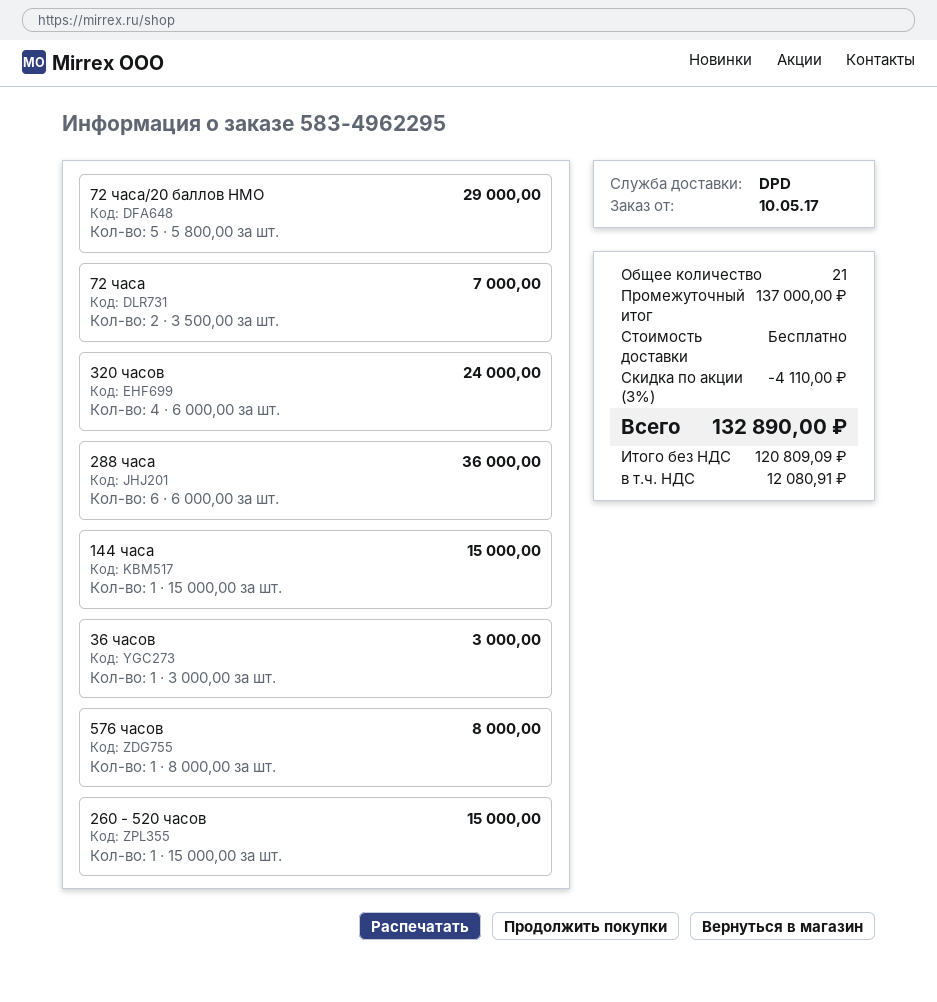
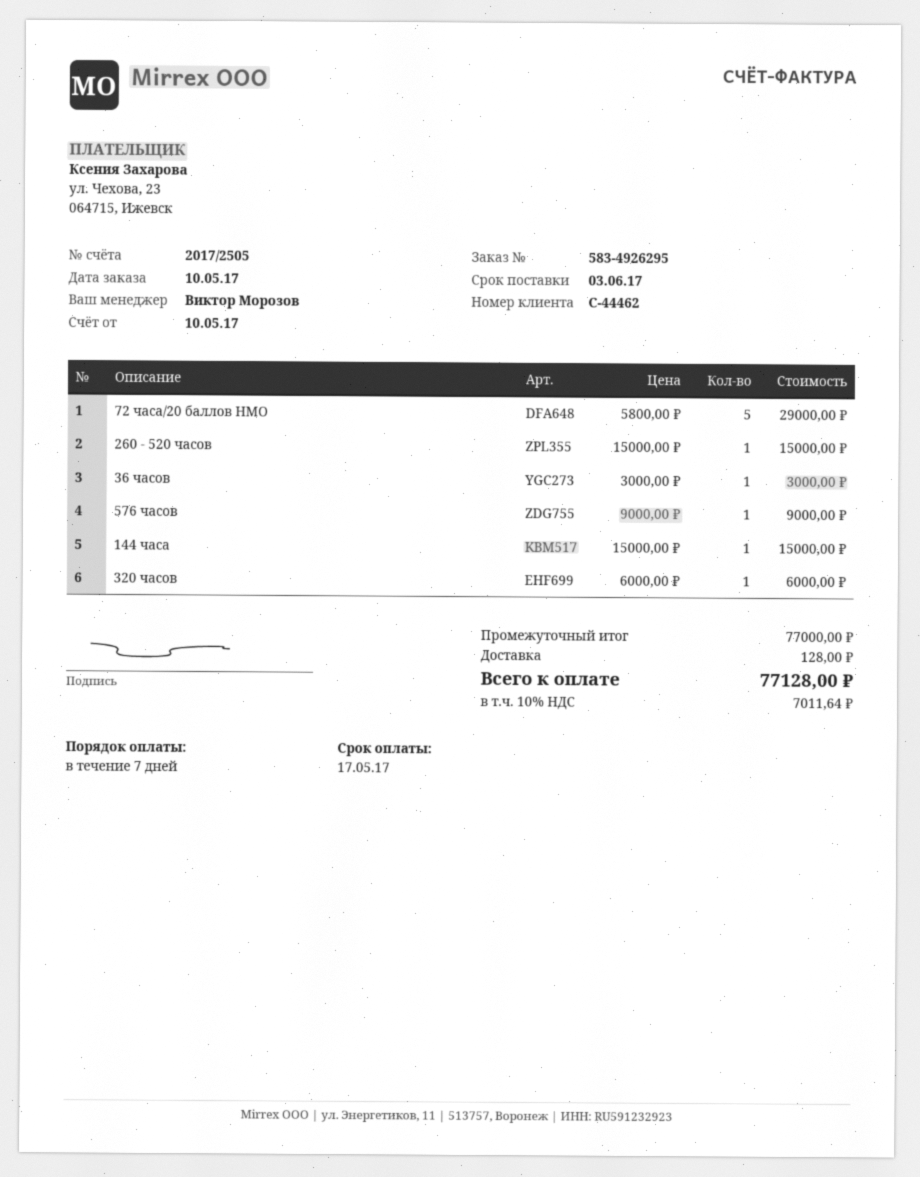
order number: 583-4962295 -> 583-4926295
72 часа: 2 x 3500.00 = 7000.00 -> none
320 часов: 4 x 6000.00 = 24000.00 -> 1 x 6000.00 = 6000.00
288 часа: 6 x 6000.00 = 36000.00 -> none
576 часов: 1 x 8000.00 = 8000.00 -> 1 x 9000.00 = 9000.00
subtotal: 137000.00 -> 77000.00
discount: 3% = 4110.00 -> none
shipping: 0.00 -> 128.00
tax: 12080.91 -> 7011.64
total: 132890.00 -> 77128.00

